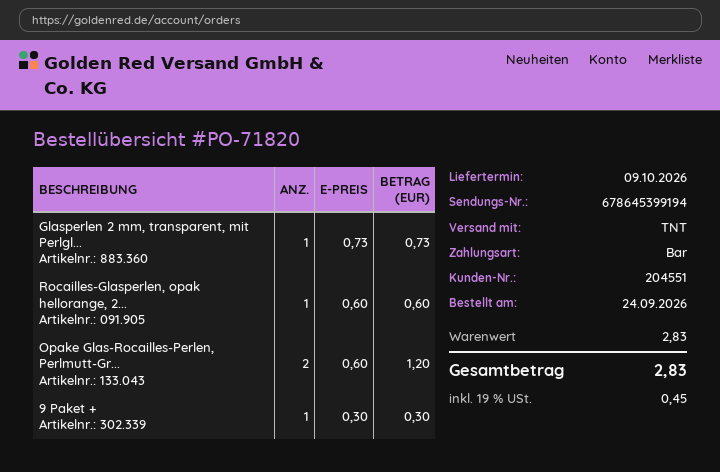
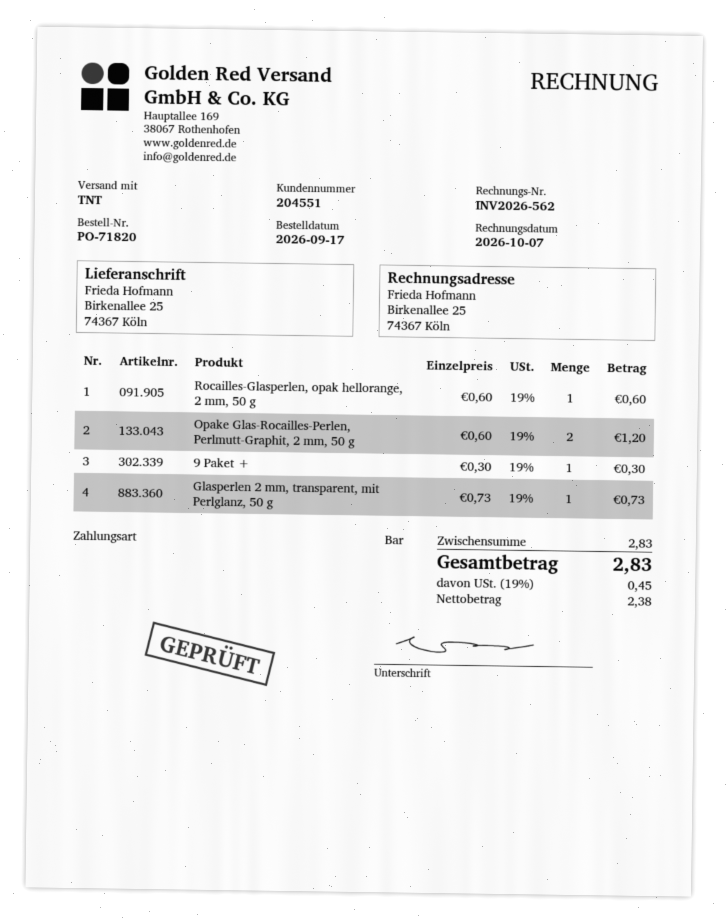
order date: 2026-09-24 -> 2026-09-17

